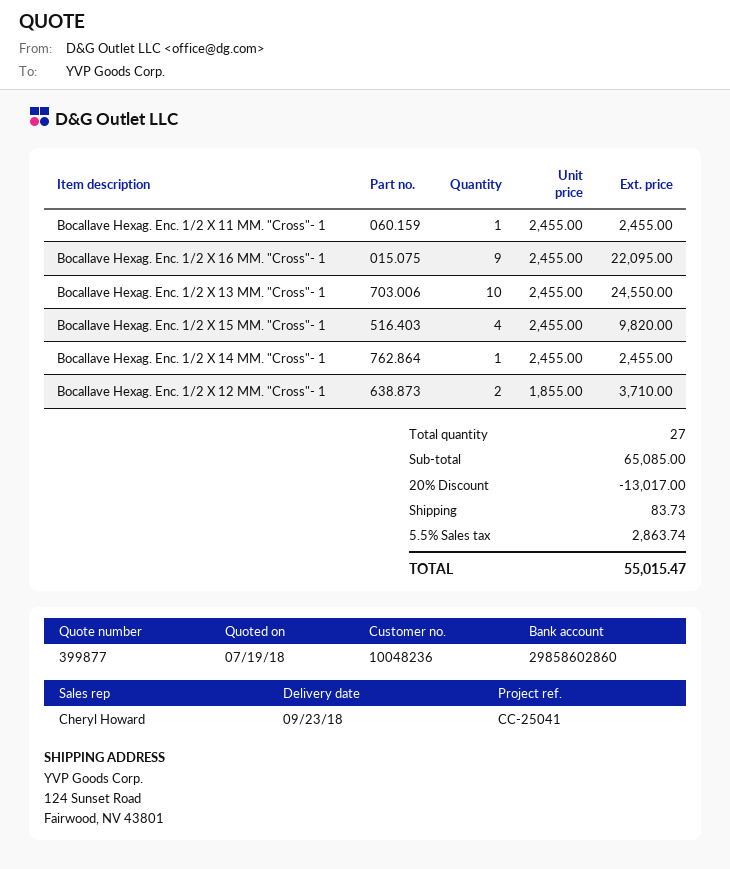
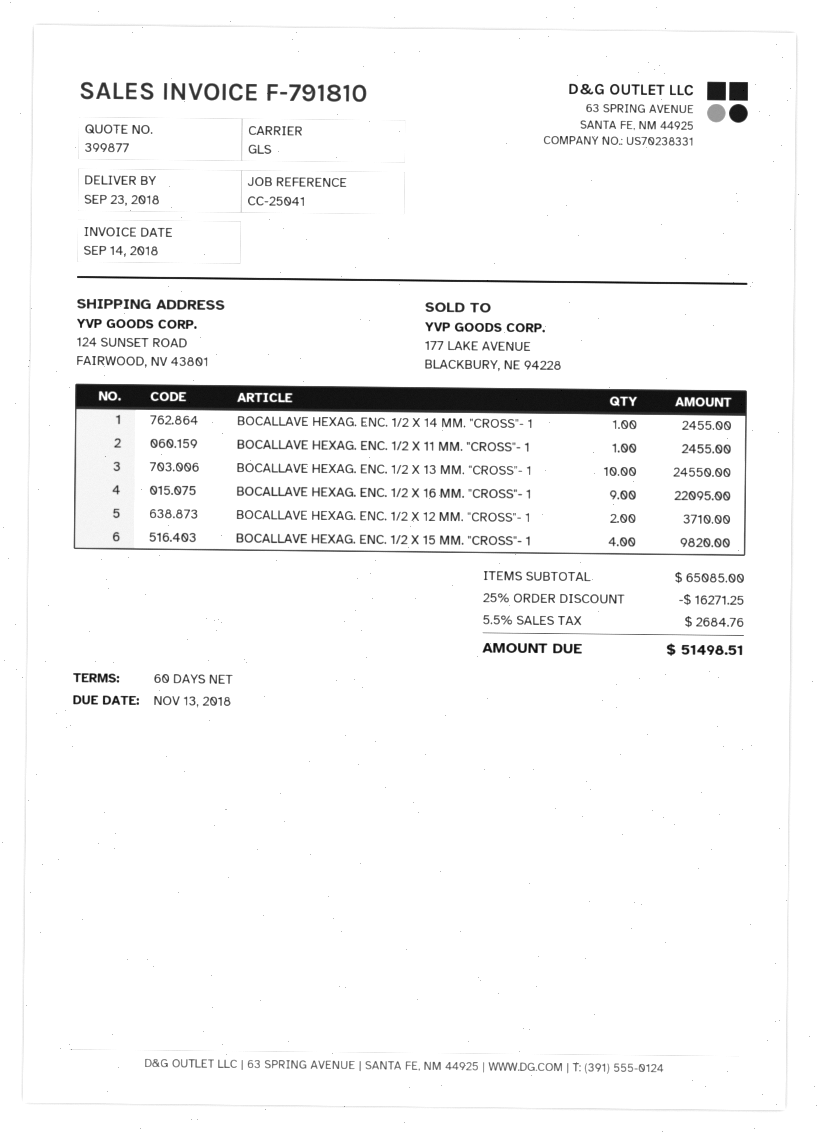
discount: 20% = 13017.00 -> 25% = 16271.25
shipping: 83.73 -> none
tax: 5.5% = 2863.74 -> 5.5% = 2684.76
total: 55015.47 -> 51498.51

